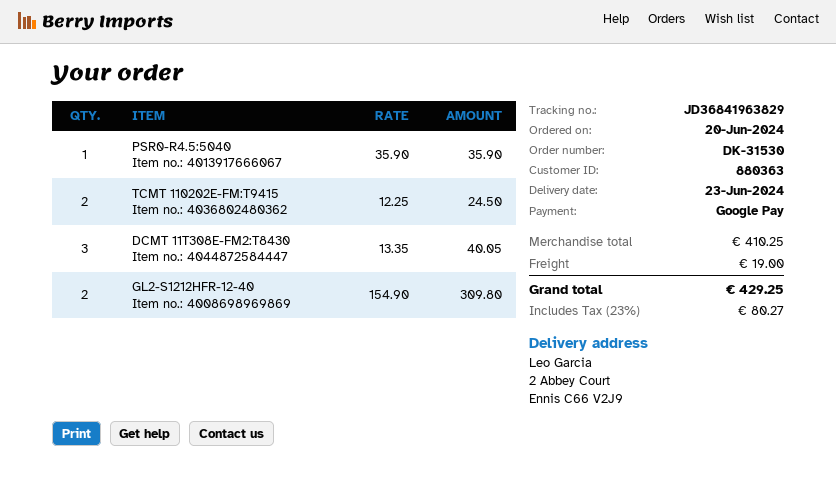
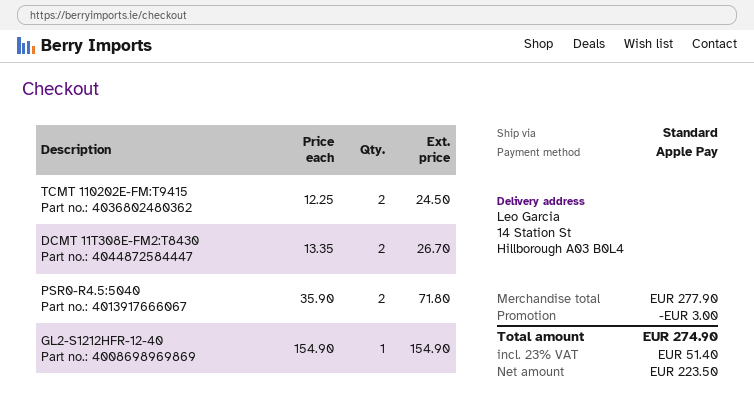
payment method: Google Pay -> Apple Pay
ship to: 2 Abbey Court, Ennis C66 V2J9 -> 14 Station St, Hillborough A03 B0L4
PSR0-R4.5:5040: 1 x 35.90 = 35.90 -> 2 x 35.90 = 71.80
DCMT 11T308E-FM2:T8430: 3 x 13.35 = 40.05 -> 2 x 13.35 = 26.70
GL2-S1212HFR-12-40: 2 x 154.90 = 309.80 -> 1 x 154.90 = 154.90
subtotal: 410.25 -> 277.90
discount: none -> 3.00
shipping: 19.00 -> none
tax: 23% = 80.27 -> 23% = 51.40
total: 429.25 -> 274.90

